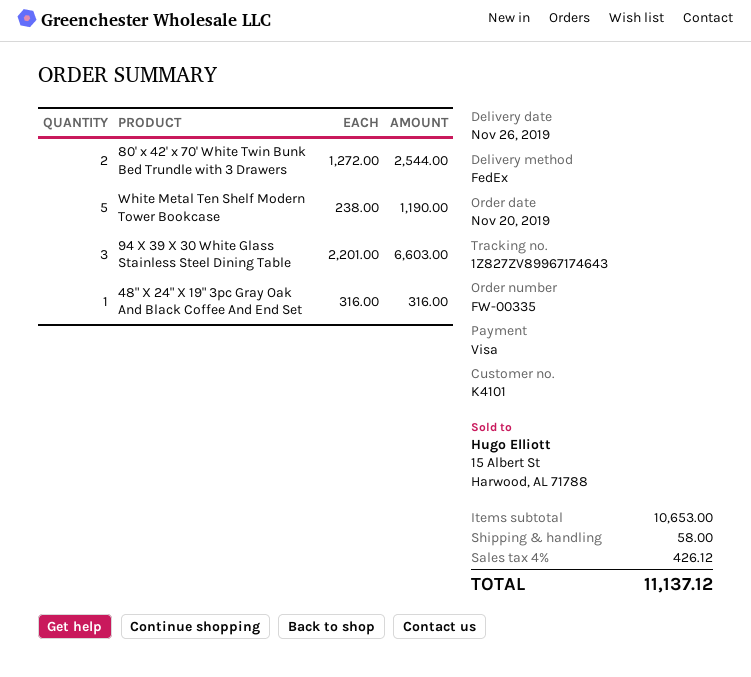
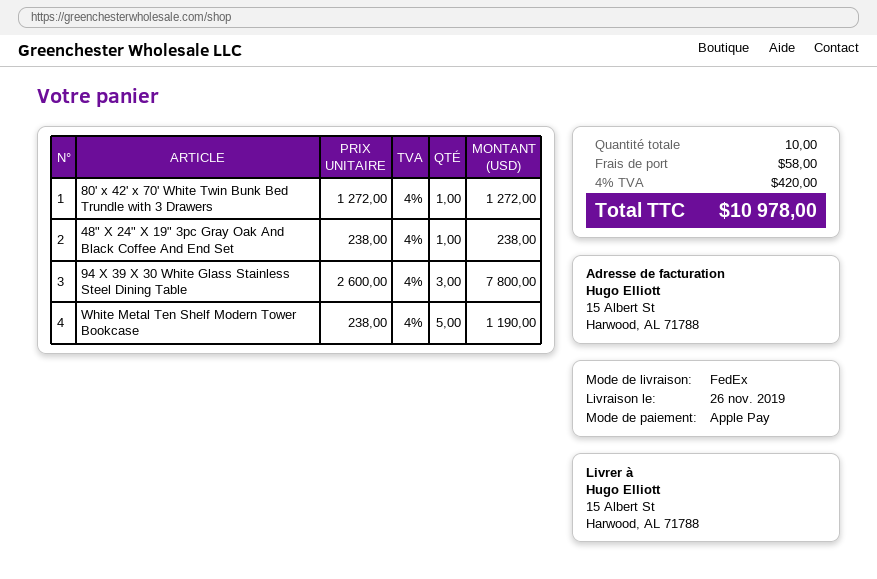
payment method: Visa -> Apple Pay
80' x 42' x 70' White Twin Bunk Bed Trundle with 3 Drawers: 2 x 1272.00 = 2544.00 -> 1 x 1272.00 = 1272.00
94 X 39 X 30 White Glass Stainless Steel Dining Table: 3 x 2201.00 = 6603.00 -> 3 x 2600.00 = 7800.00
48" X 24" X 19" 3pc Gray Oak And Black Coffee And End Set: 1 x 316.00 = 316.00 -> 1 x 238.00 = 238.00
tax: 4% = 426.12 -> 4% = 420.00
total: 11137.12 -> 10978.00

